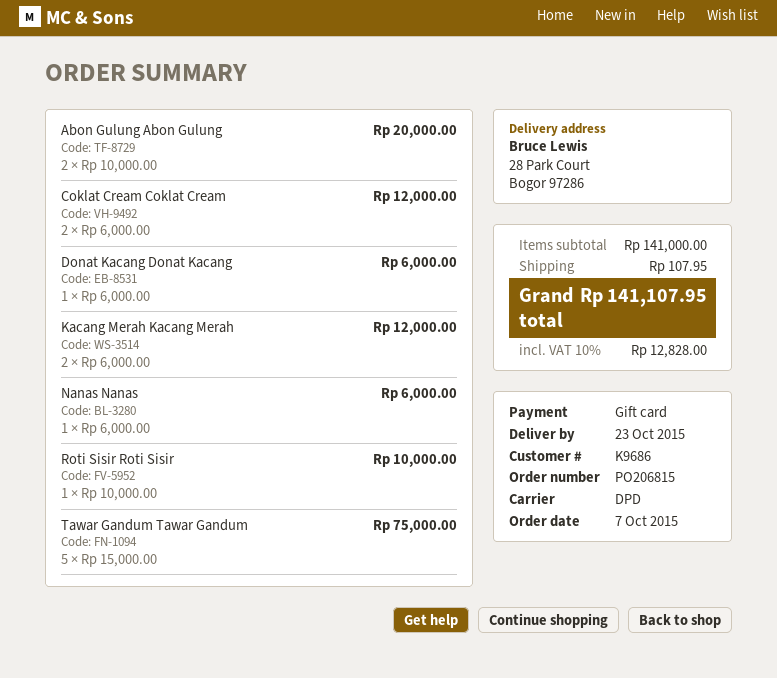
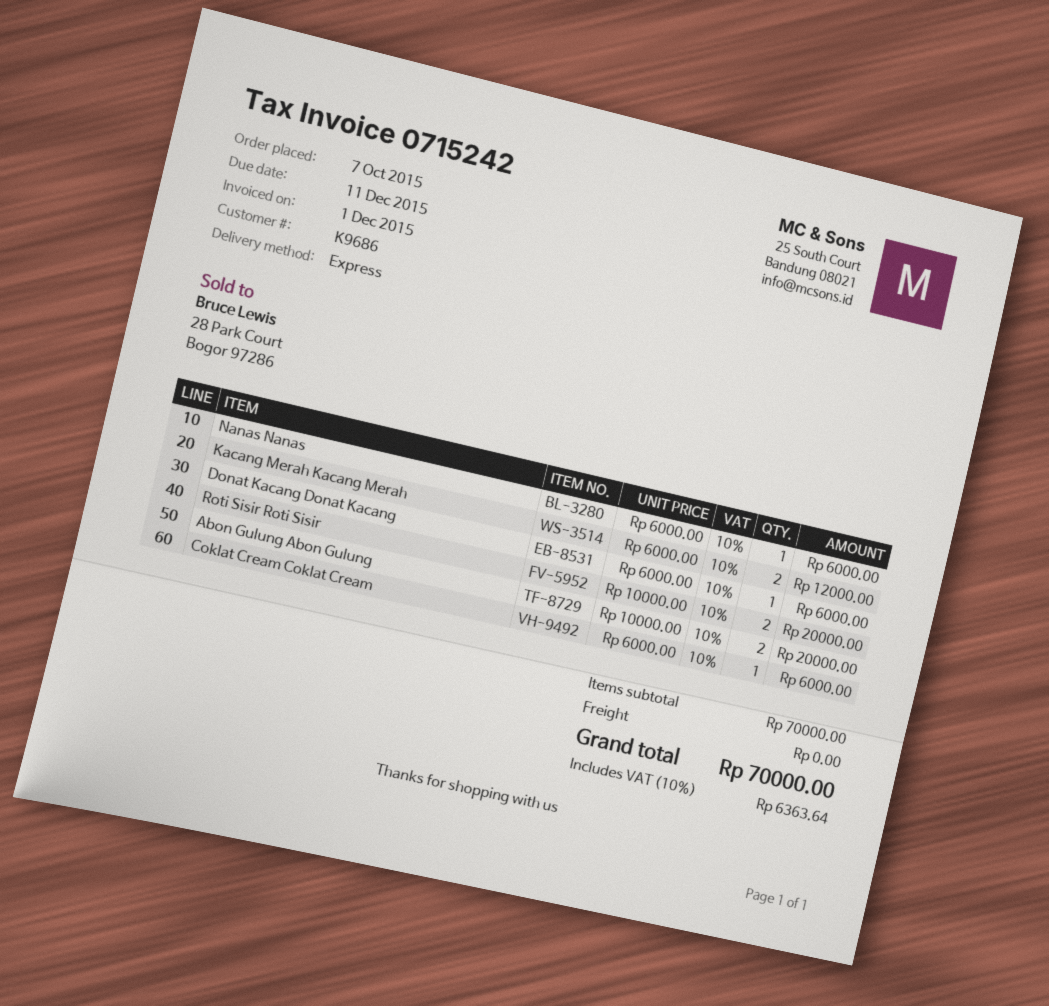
shipping method: DPD -> express
Coklat Cream Coklat Cream: 2 x 6000.00 = 12000.00 -> 1 x 6000.00 = 6000.00
Roti Sisir Roti Sisir: 1 x 10000.00 = 10000.00 -> 2 x 10000.00 = 20000.00
Tawar Gandum Tawar Gandum: 5 x 15000.00 = 75000.00 -> none
subtotal: 141000.00 -> 70000.00
shipping: 107.95 -> 0.00
tax: 10% = 12828.00 -> 10% = 6363.64
total: 141107.95 -> 70000.00

